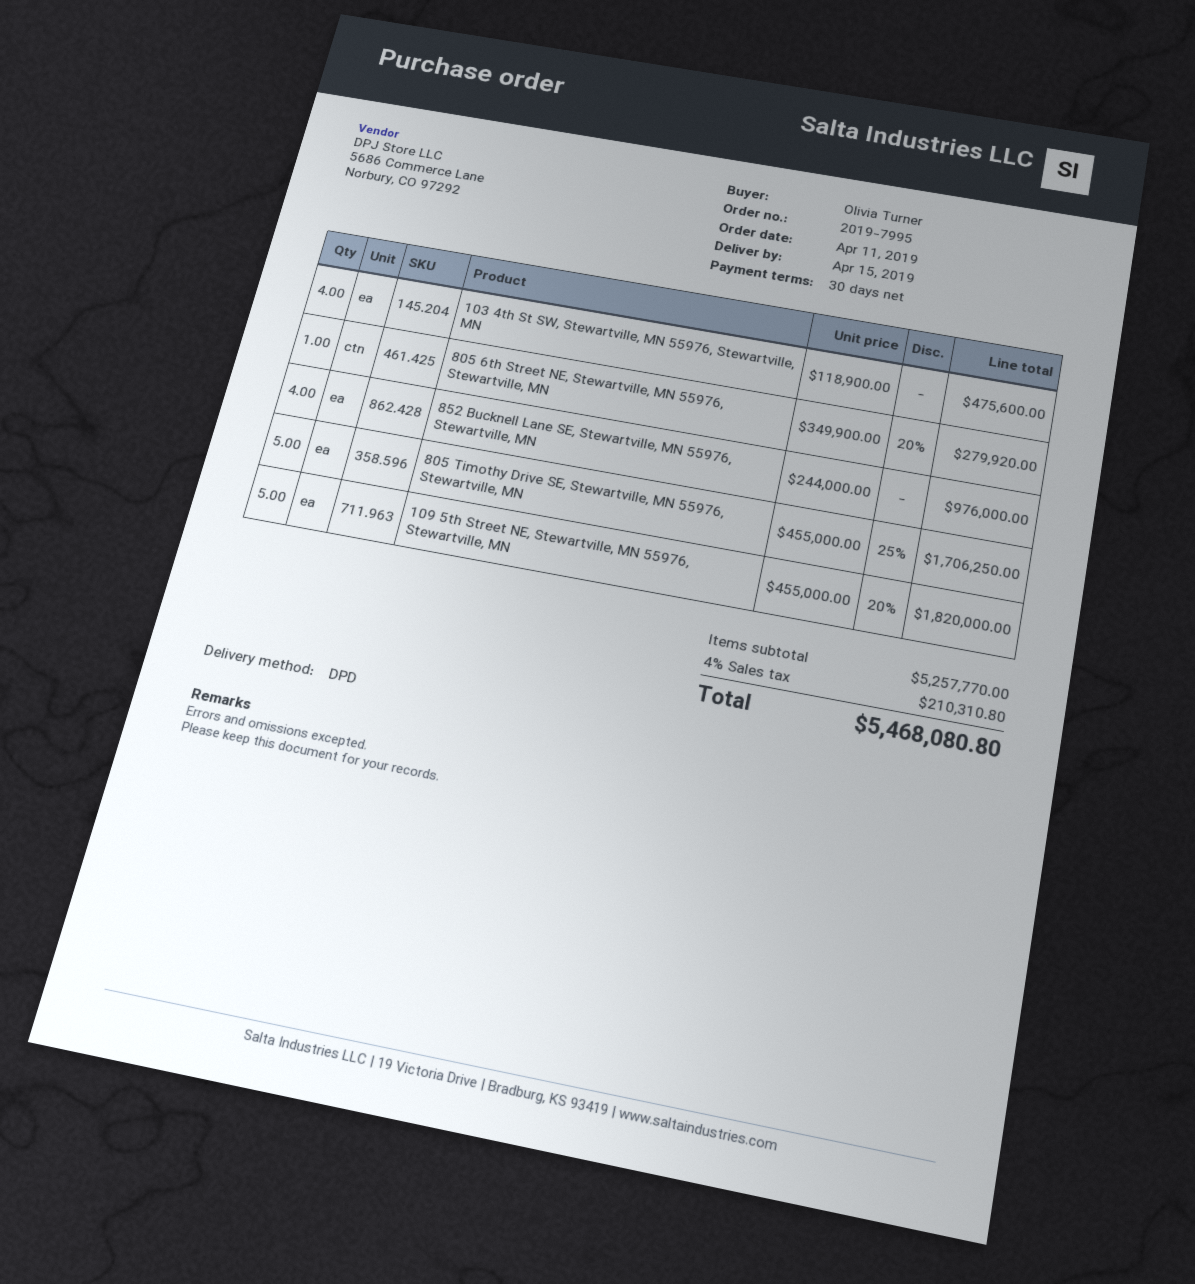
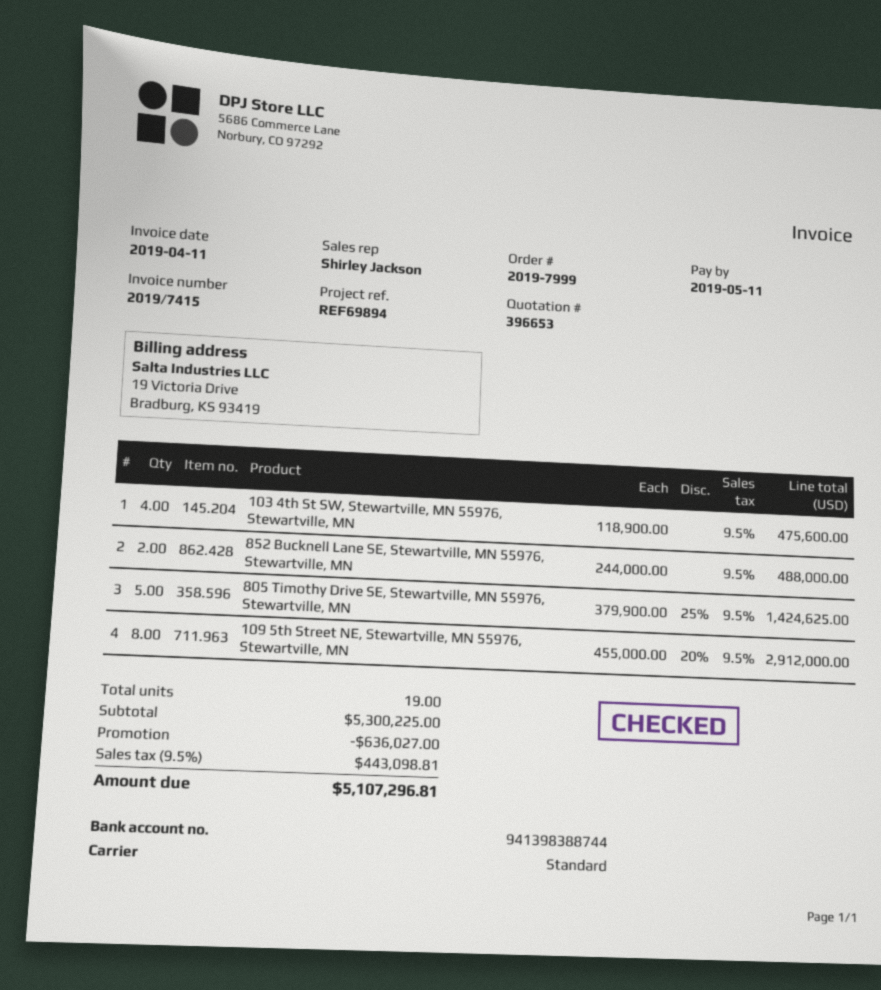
order number: 2019-7995 -> 2019-7999
shipping method: DPD -> standard
805 6th Street NE, Stewartville, MN 55976, Stewartville, MN: 1 x 349900.00 - 20% = 279920.00 -> none
852 Bucknell Lane SE, Stewartville, MN 55976, Stewartville, MN: 4 x 244000.00 = 976000.00 -> 2 x 244000.00 = 488000.00
805 Timothy Drive SE, Stewartville, MN 55976, Stewartville, MN: 5 x 455000.00 - 25% = 1706250.00 -> 5 x 379900.00 - 25% = 1424625.00
109 5th Street NE, Stewartville, MN 55976, Stewartville, MN: 5 x 455000.00 - 20% = 1820000.00 -> 8 x 455000.00 - 20% = 2912000.00
subtotal: 5257770.00 -> 5300225.00
discount: none -> 636027.00
tax: 4% = 210310.80 -> 9.5% = 443098.81
total: 5468080.80 -> 5107296.81

